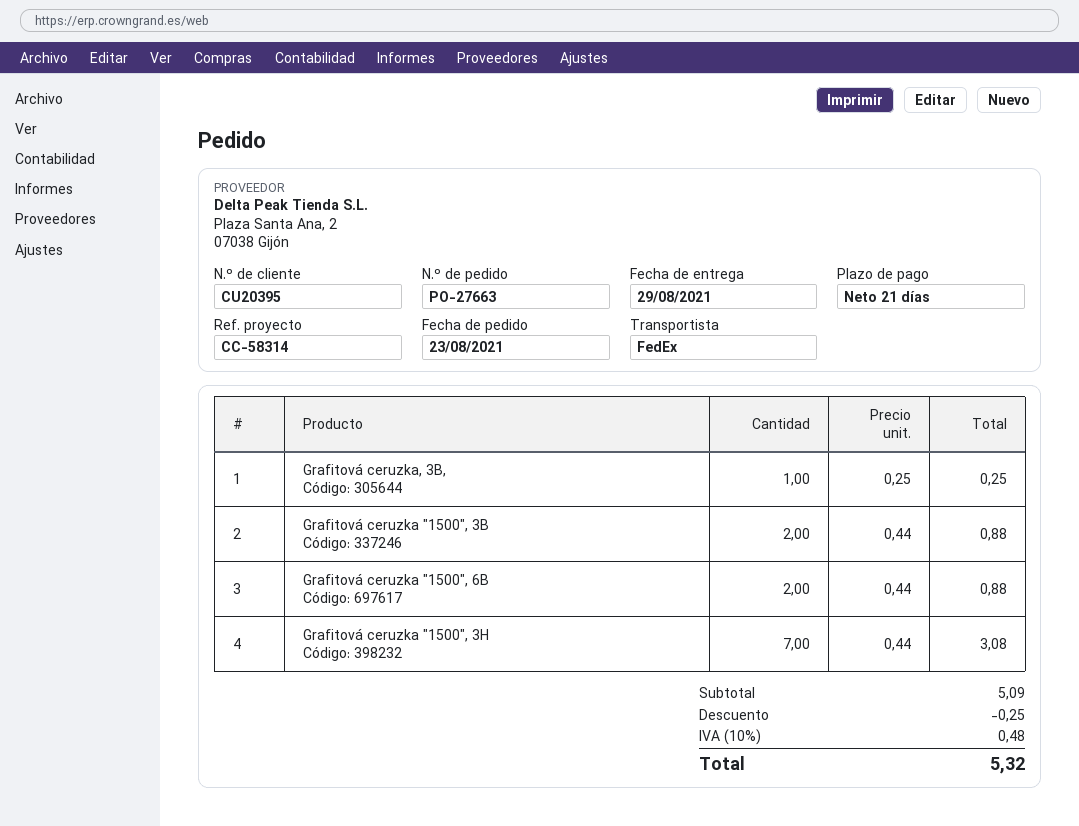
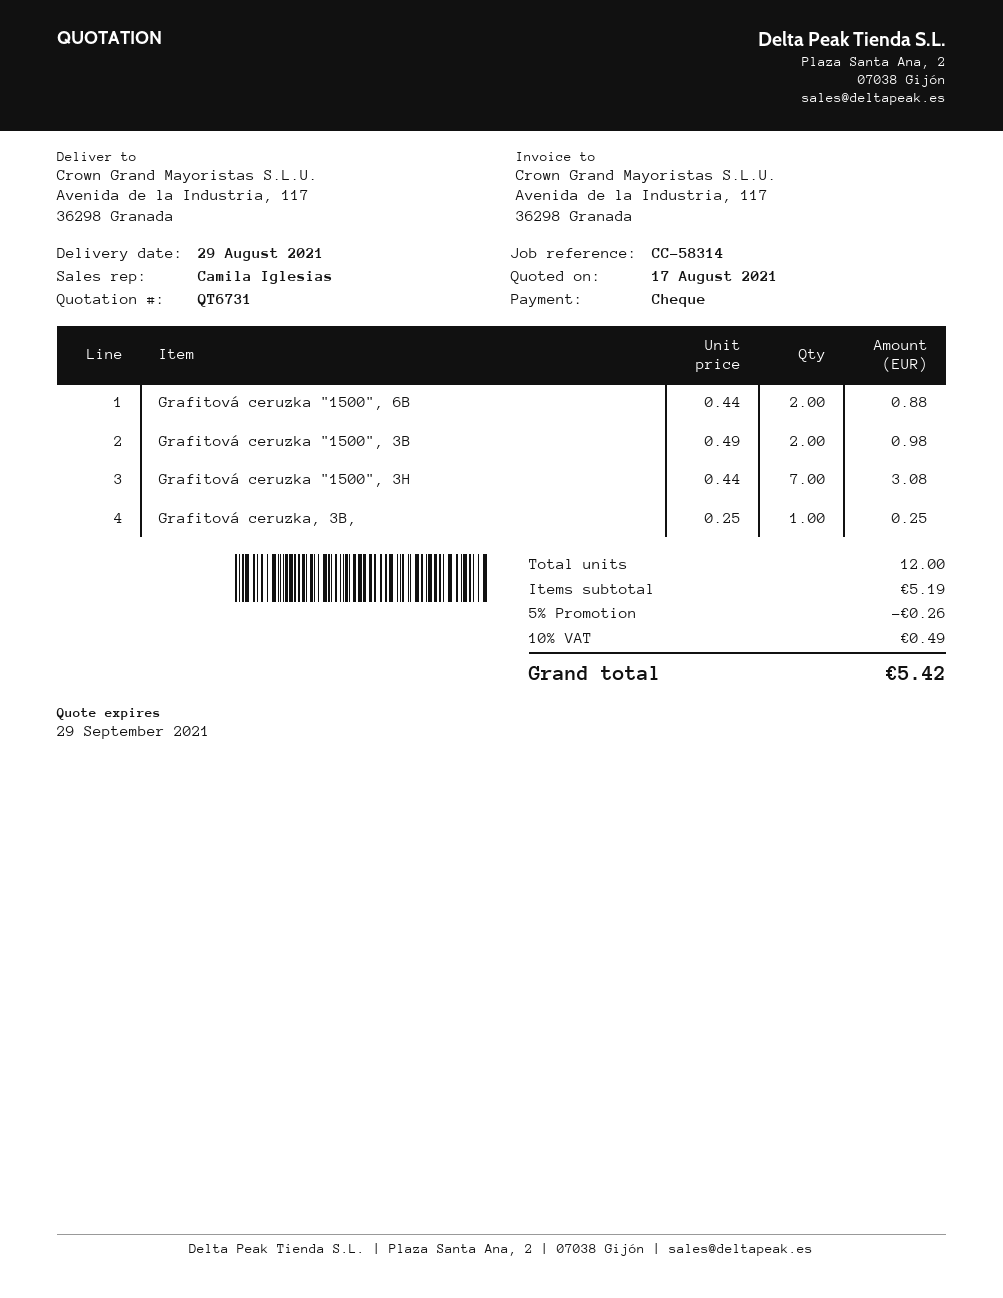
Grafitová ceruzka "1500", 3B: 2 x 0.44 = 0.88 -> 2 x 0.49 = 0.98
subtotal: 5.09 -> 5.19
discount: 0.25 -> 0.26
tax: 10% = 0.48 -> 10% = 0.49
total: 5.32 -> 5.42

